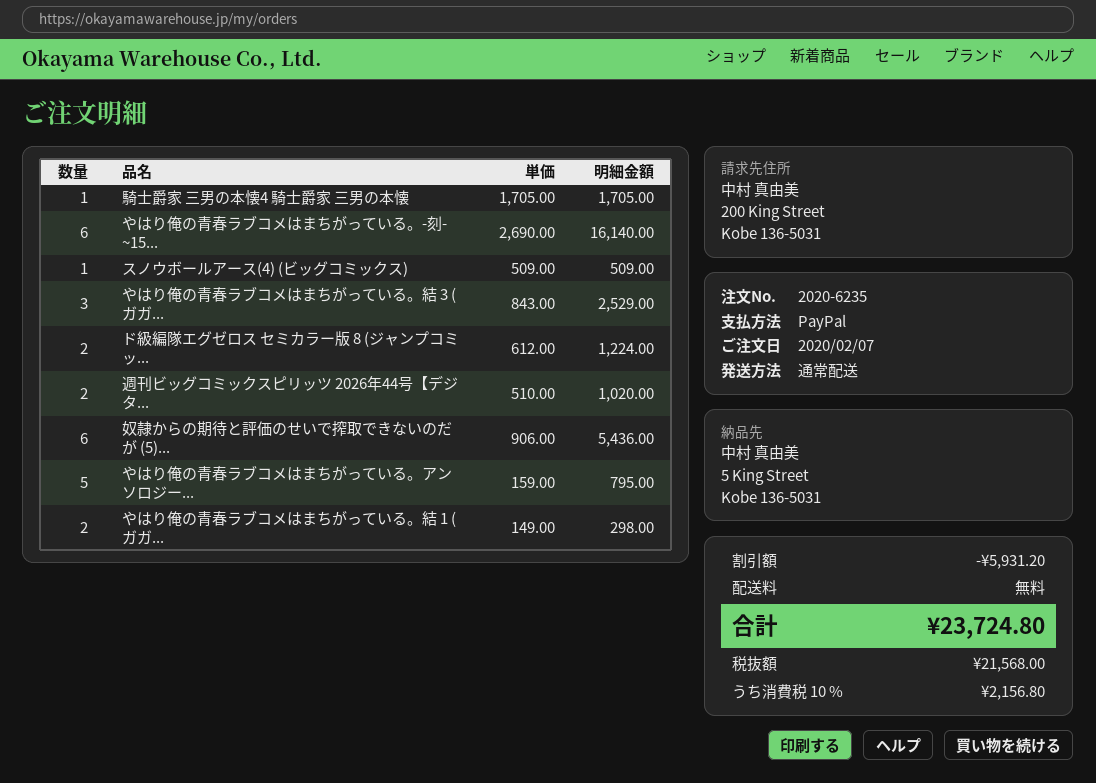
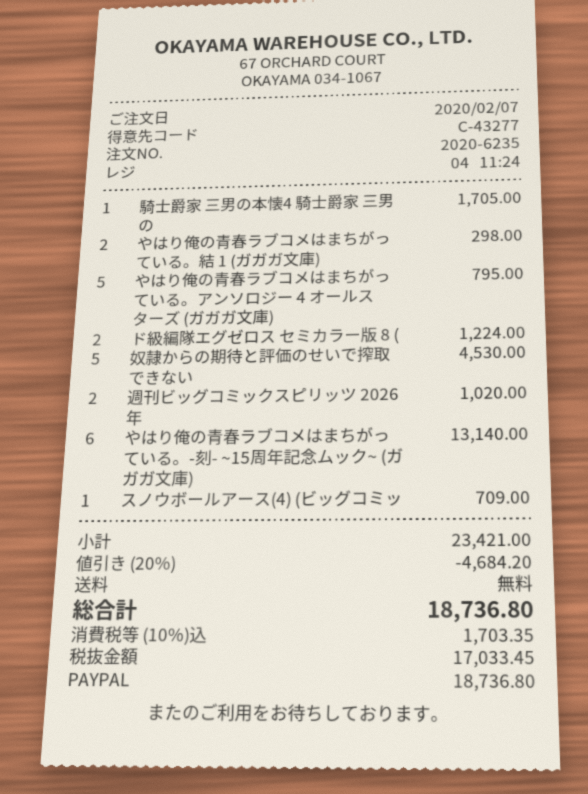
やはり俺の青春ラブコメはまちがっている。-刻- ~15...: 6 for 16140.00 -> 6 for 13140.00
スノウボールアース(4) (ビッグコミックス): 1 for 509.00 -> 1 for 709.00
やはり俺の青春ラブコメはまちがっている。結 3 (ガガ...: 3 for 2529.00 -> none
奴隷からの期待と評価のせいで搾取できないのだが (5)...: 6 for 5436.00 -> 5 for 4530.00
discount: 5931.20 -> 4684.20
net: 21568.00 -> 17033.45
tax: 10% = 2156.80 -> 10% = 1703.35
total: 23724.80 -> 18736.80

